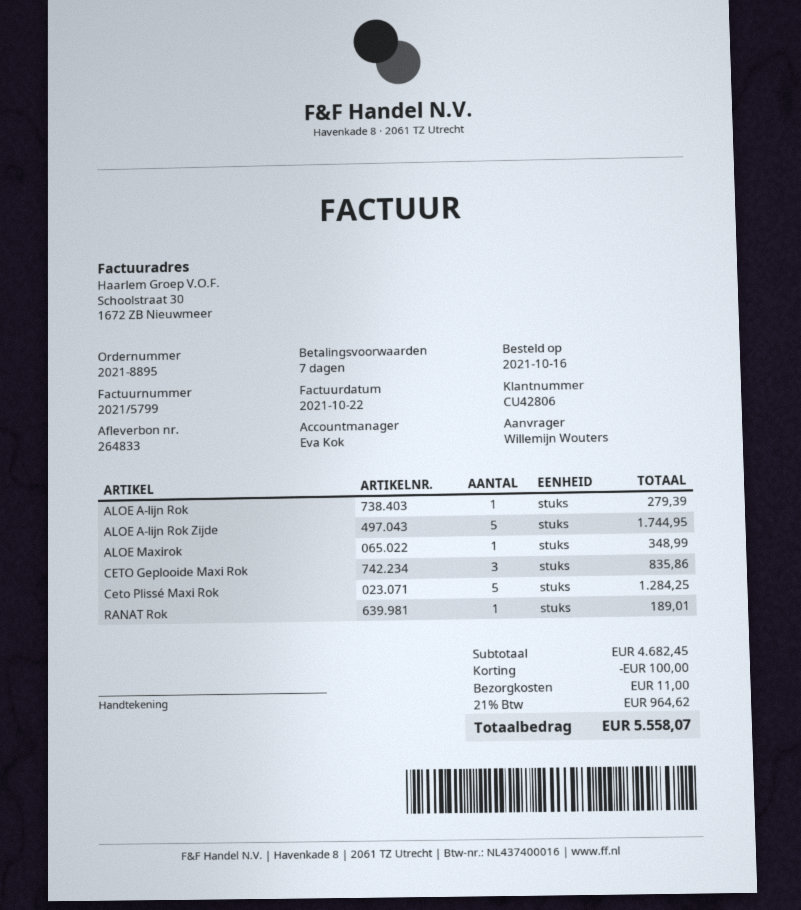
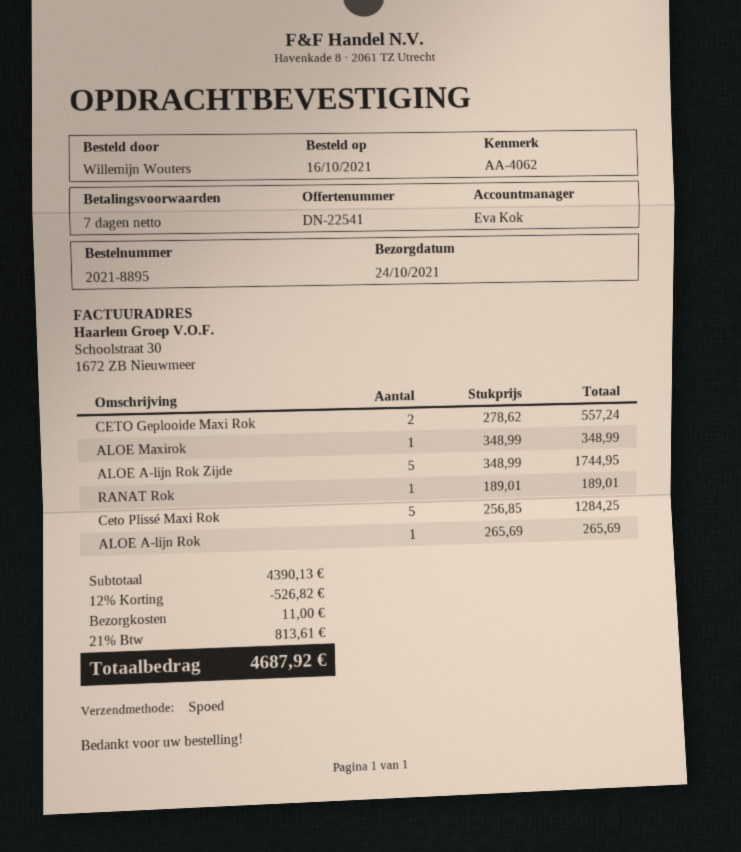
ALOE A-lijn Rok: 1 for 279.39 -> 1 for 265.69
CETO Geplooide Maxi Rok: 3 for 835.86 -> 2 for 557.24
subtotal: 4682.45 -> 4390.13
discount: 100.00 -> 526.82
tax: 21% = 964.62 -> 21% = 813.61
total: 5558.07 -> 4687.92

